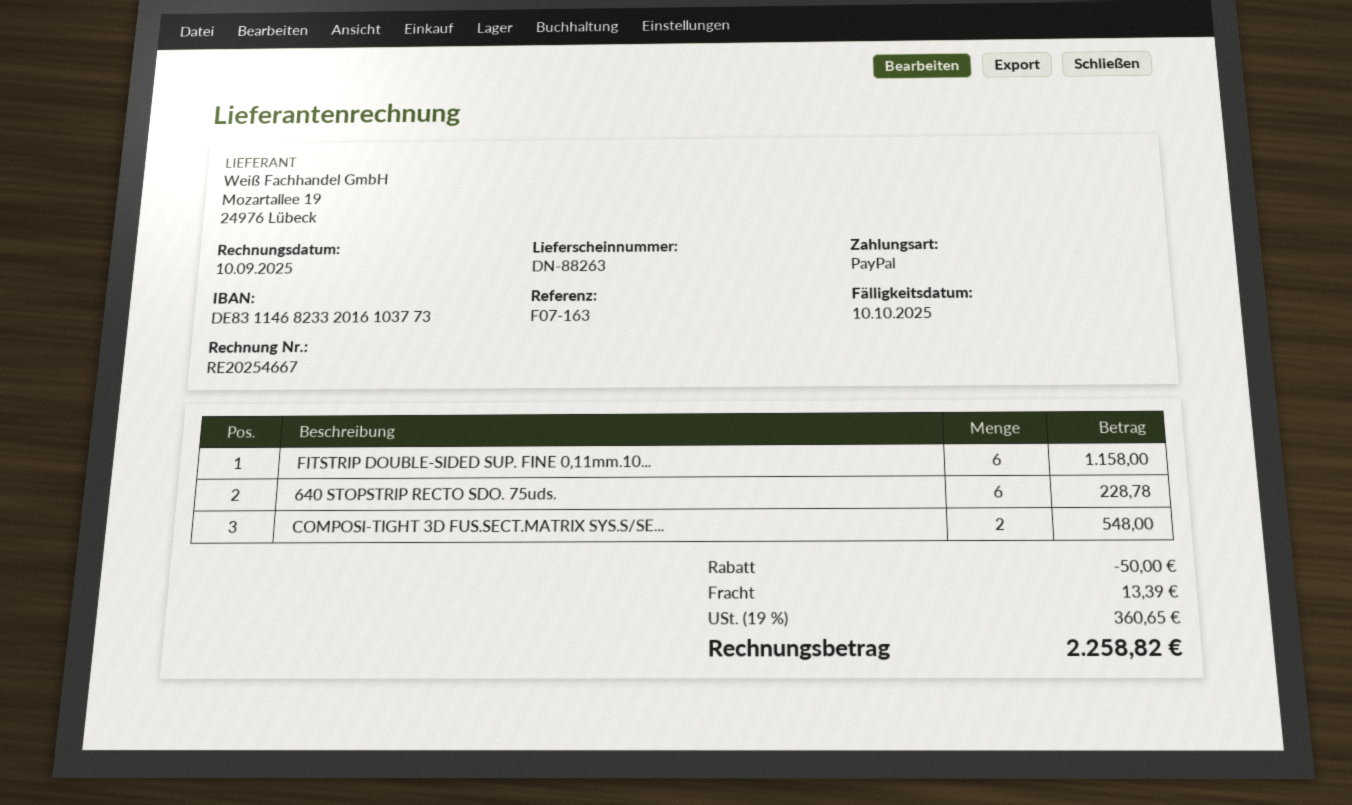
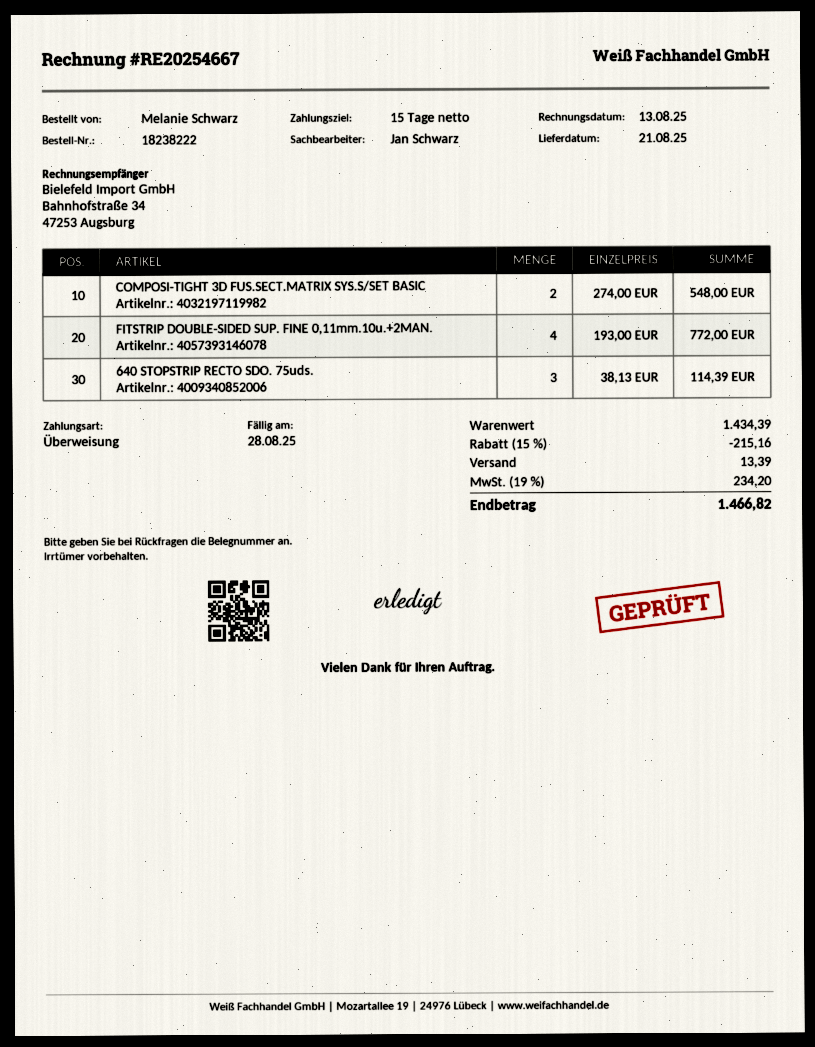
invoice date: 2025-09-10 -> 2025-08-13
due date: 2025-10-10 -> 2025-08-28
payment method: PayPal -> bank transfer
FITSTRIP DOUBLE-SIDED SUP. FINE 0,11mm.10...: 6 for 1158.00 -> 4 for 772.00
640 STOPSTRIP RECTO SDO. 75uds.: 6 for 228.78 -> 3 for 114.39
discount: 50.00 -> 215.16
tax: 19% = 360.65 -> 19% = 234.20
total: 2258.82 -> 1466.82

